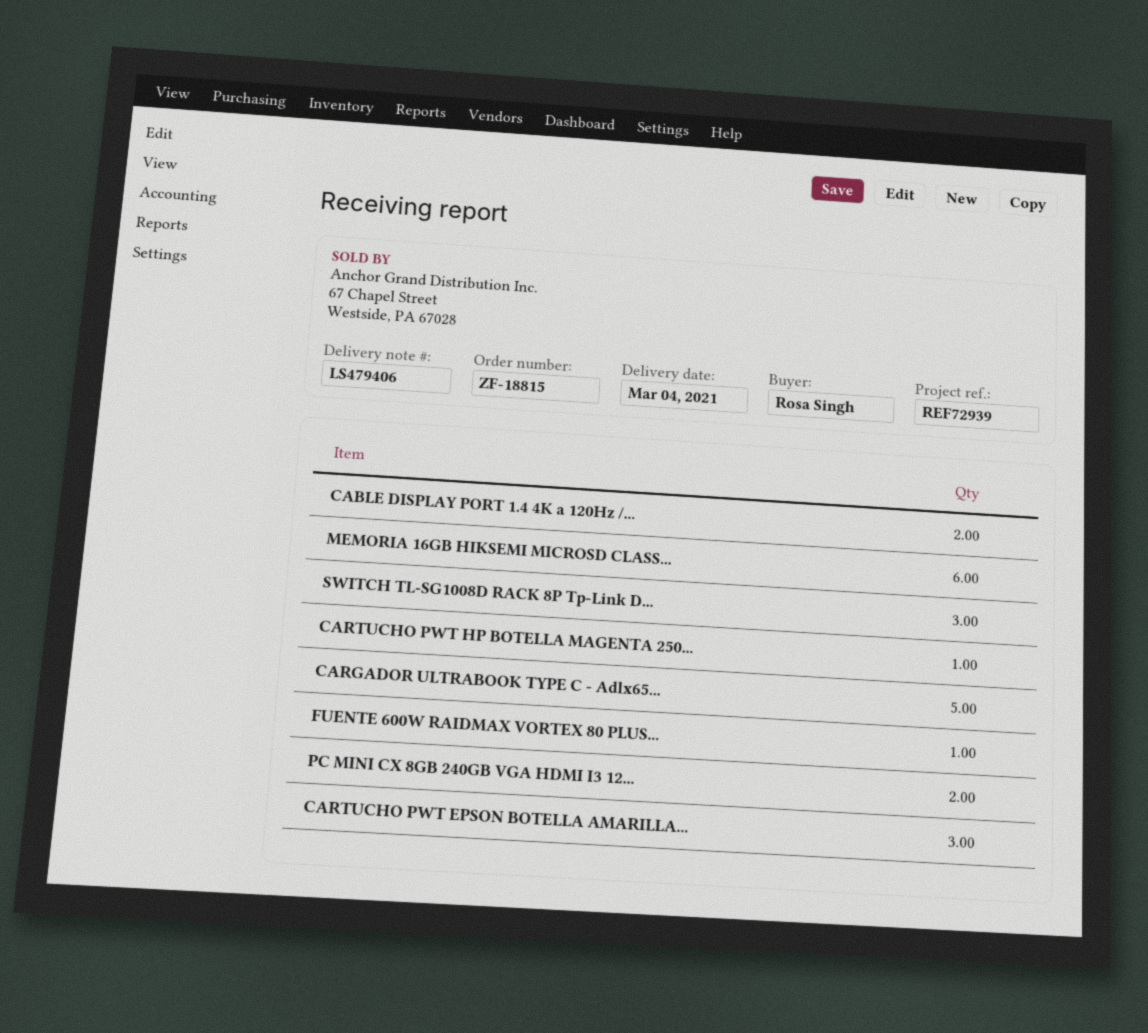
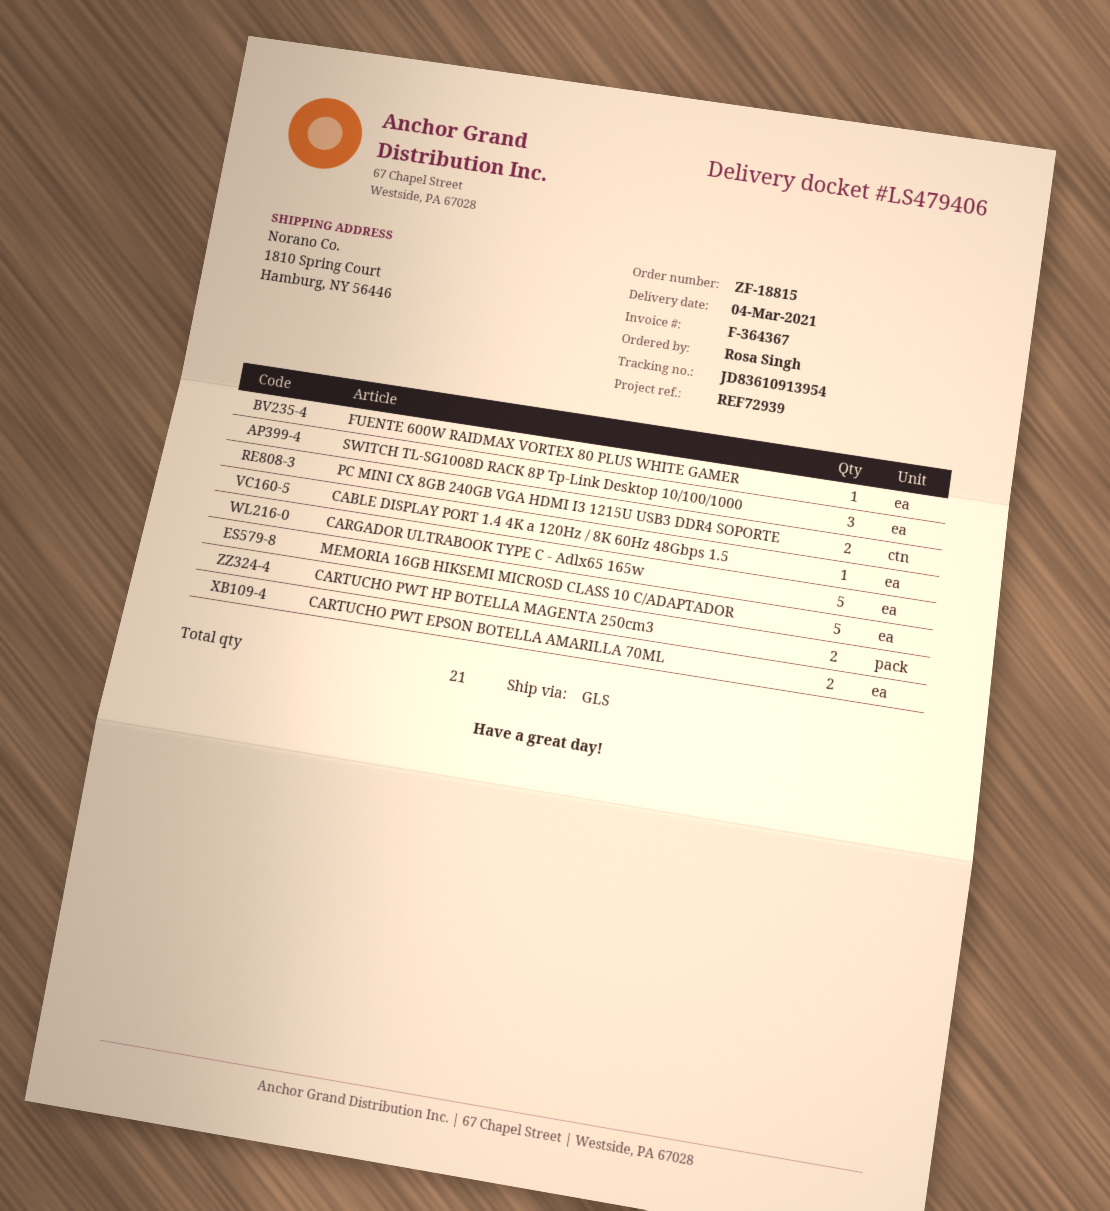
CABLE DISPLAY PORT 1.4 4K a 120Hz /...: 2 -> 1
MEMORIA 16GB HIKSEMI MICROSD CLASS...: 6 -> 5
CARTUCHO PWT HP BOTELLA MAGENTA 250...: 1 -> 2
CARTUCHO PWT EPSON BOTELLA AMARILLA...: 3 -> 2

